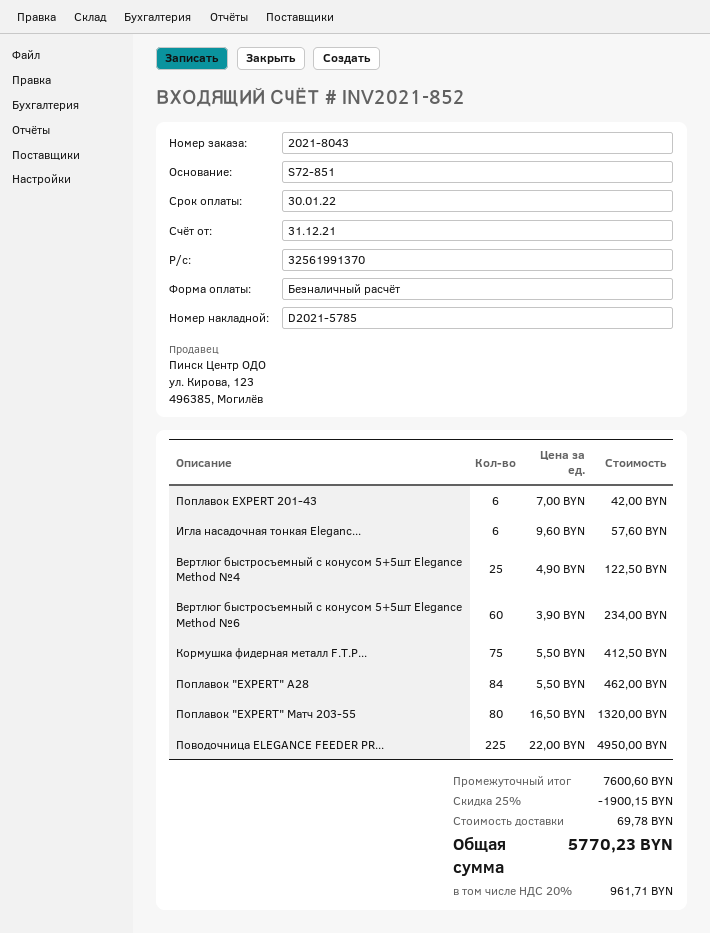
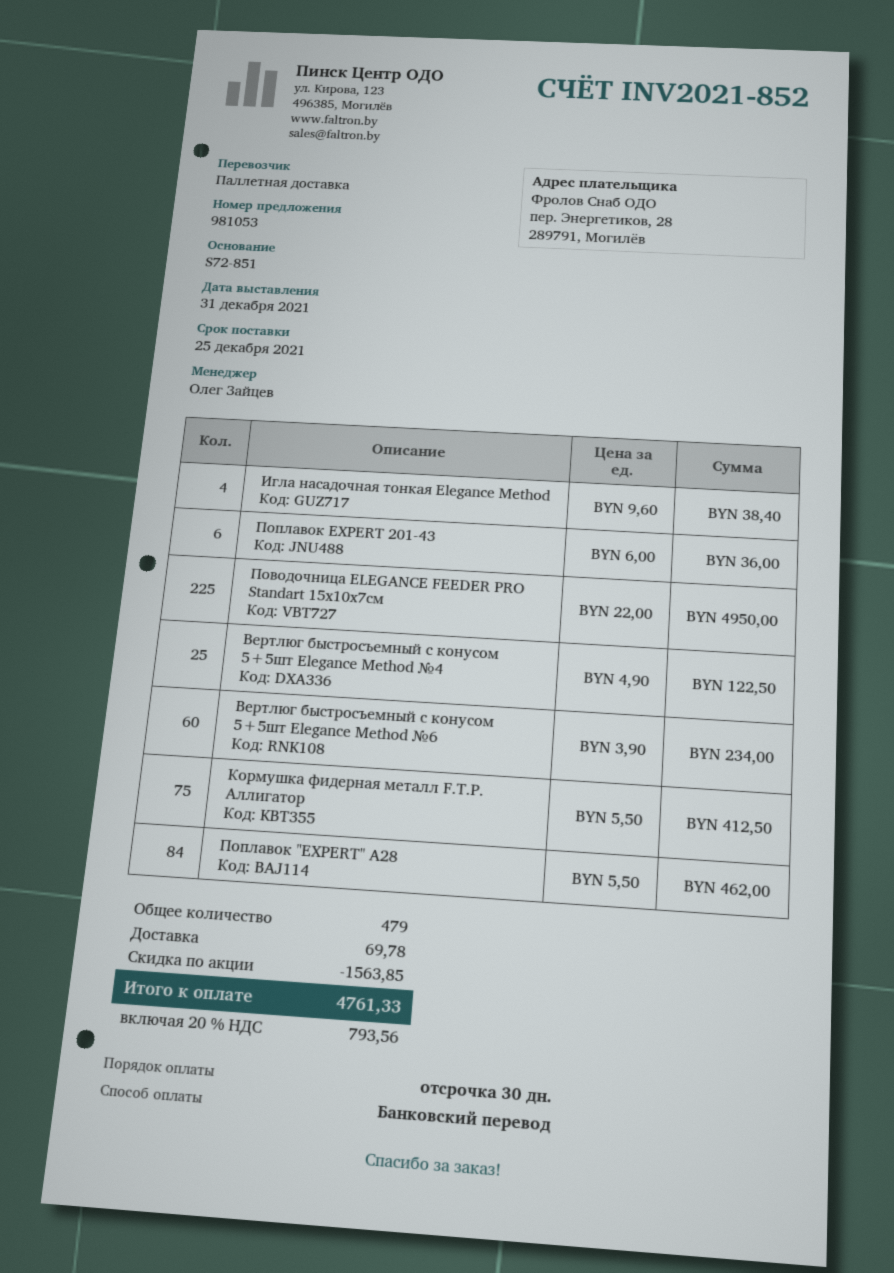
Поплавок EXPERT 201-43: 6 x 7.00 = 42.00 -> 6 x 6.00 = 36.00
Игла насадочная тонкая Eleganc...: 6 x 9.60 = 57.60 -> 4 x 9.60 = 38.40
Поплавок "EXPERT" Матч 203-55: 80 x 16.50 = 1320.00 -> none
discount: 1900.15 -> 1563.85
tax: 20% = 961.71 -> 20% = 793.56
total: 5770.23 -> 4761.33

